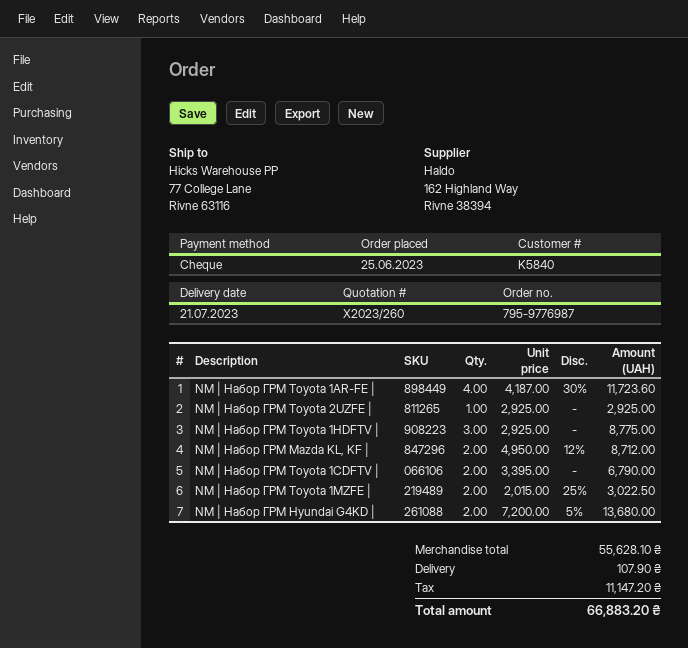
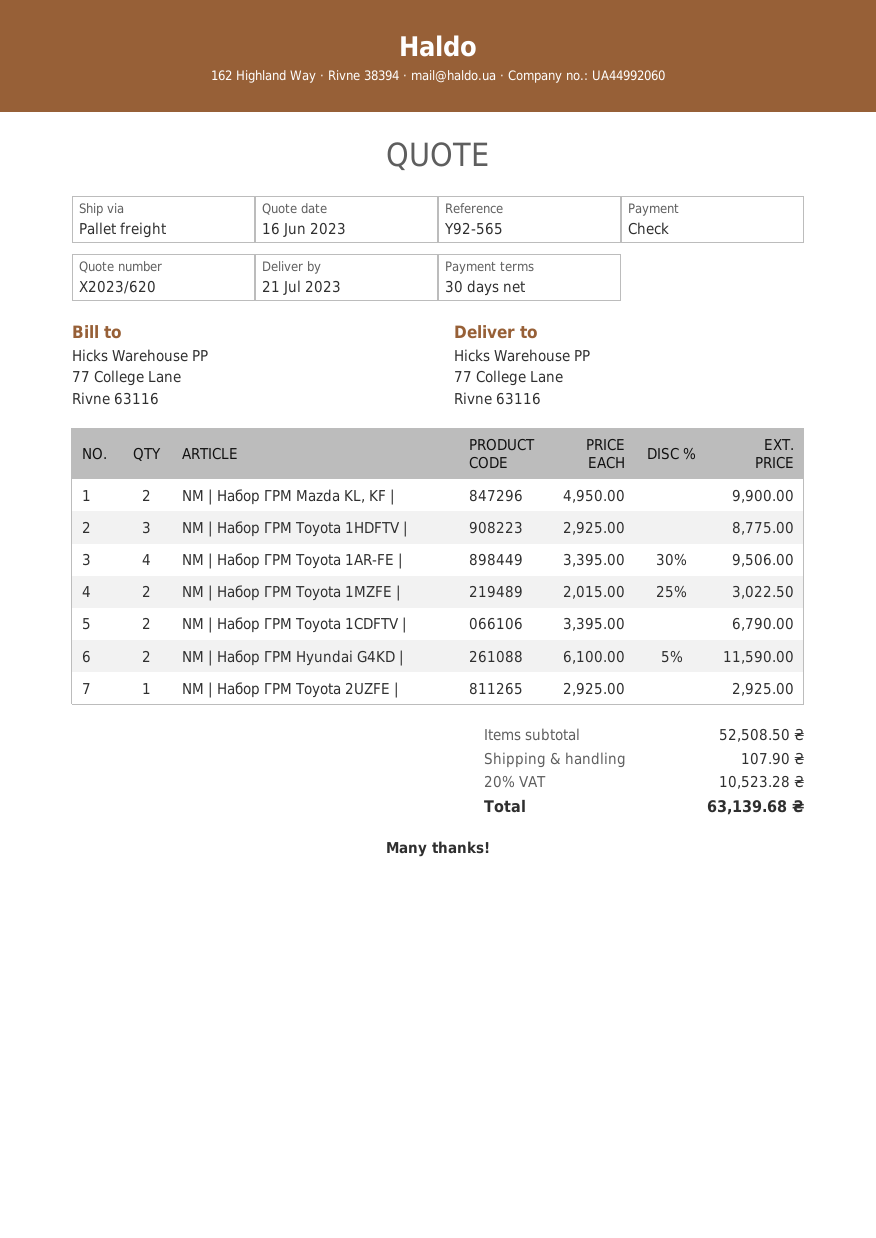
quote number: X2023/260 -> X2023/620
NM | Набор ГРМ Toyota 1AR-FE |: 4 x 4187.00 - 30% = 11723.60 -> 4 x 3395.00 - 30% = 9506.00
NM | Набор ГРМ Mazda KL, KF |: 2 x 4950.00 - 12% = 8712.00 -> 2 x 4950.00 = 9900.00
NM | Набор ГРМ Hyundai G4KD |: 2 x 7200.00 - 5% = 13680.00 -> 2 x 6100.00 - 5% = 11590.00
subtotal: 55628.10 -> 52508.50
tax: 11147.20 -> 10523.28
total: 66883.20 -> 63139.68

